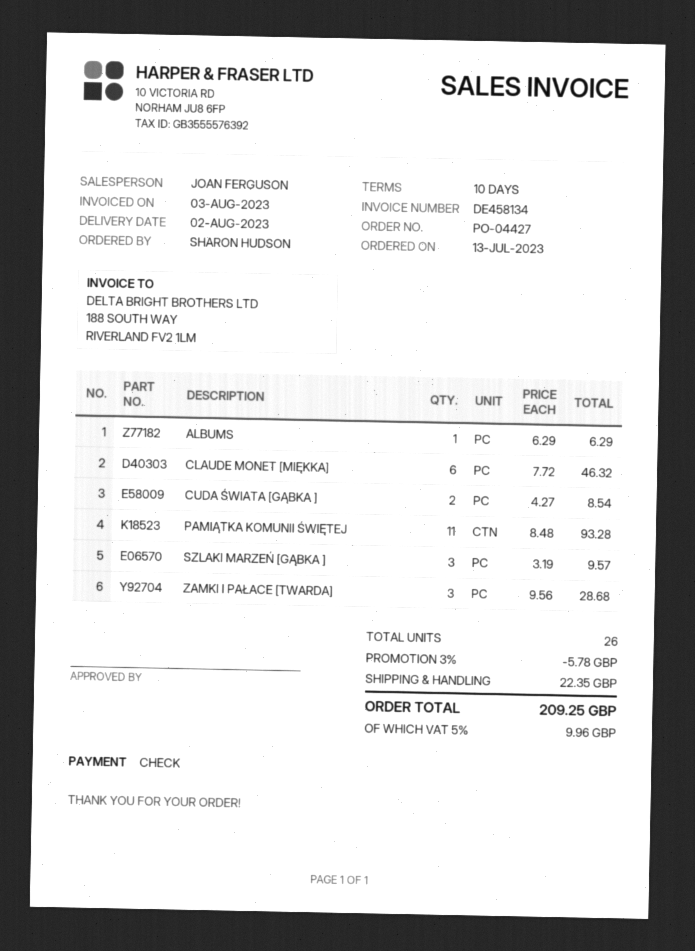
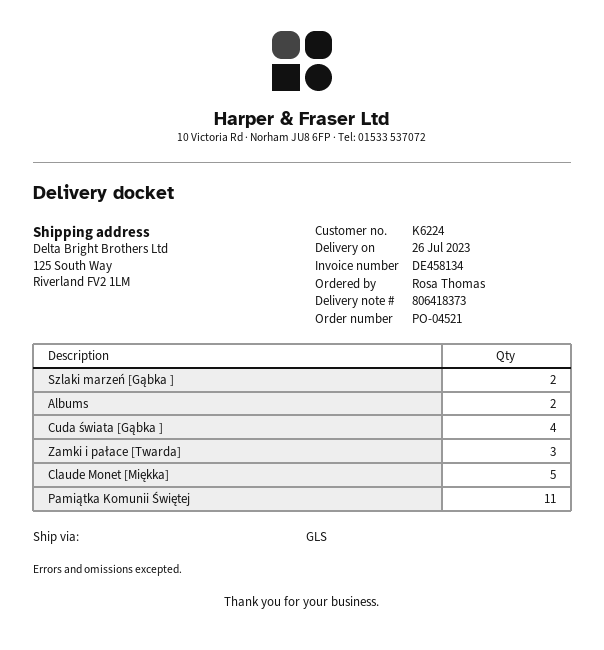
order number: PO-04427 -> PO-04521
delivery date: 2023-08-02 -> 2023-07-26
ordered by: SHARON HUDSON -> Rosa Thomas
ALBUMS: 1 -> 2
CLAUDE MONET [MIĘKKA]: 6 -> 5
CUDA ŚWIATA [GĄBKA ]: 2 -> 4
SZLAKI MARZEŃ [GĄBKA ]: 3 -> 2

